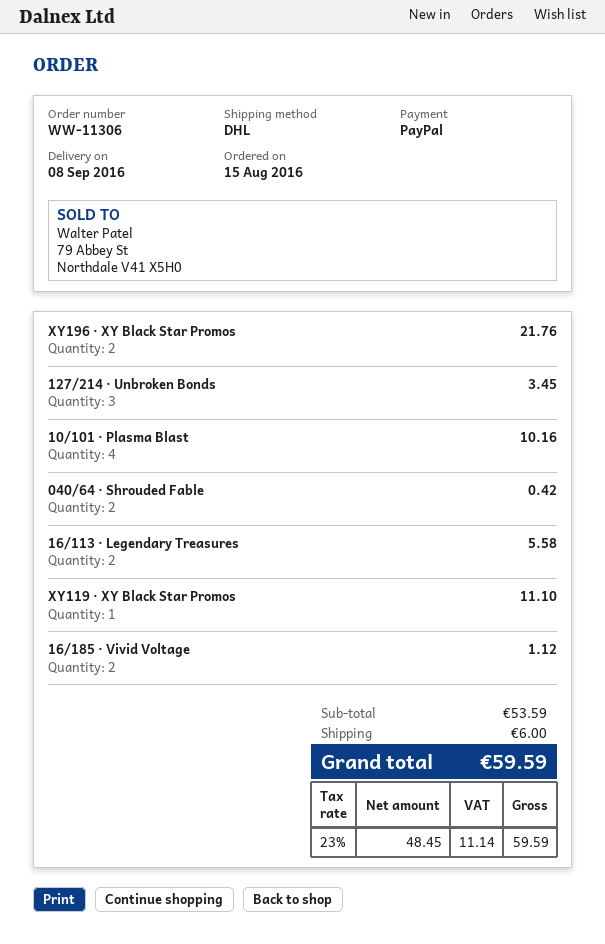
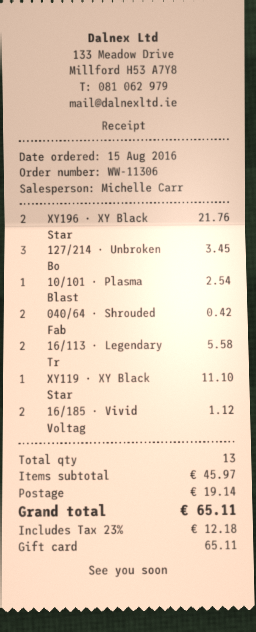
payment method: PayPal -> gift card
10/101 · Plasma Blast: 4 for 10.16 -> 1 for 2.54
subtotal: 53.59 -> 45.97
shipping: 6.00 -> 19.14
tax: 23% = 11.14 -> 23% = 12.18
total: 59.59 -> 65.11

